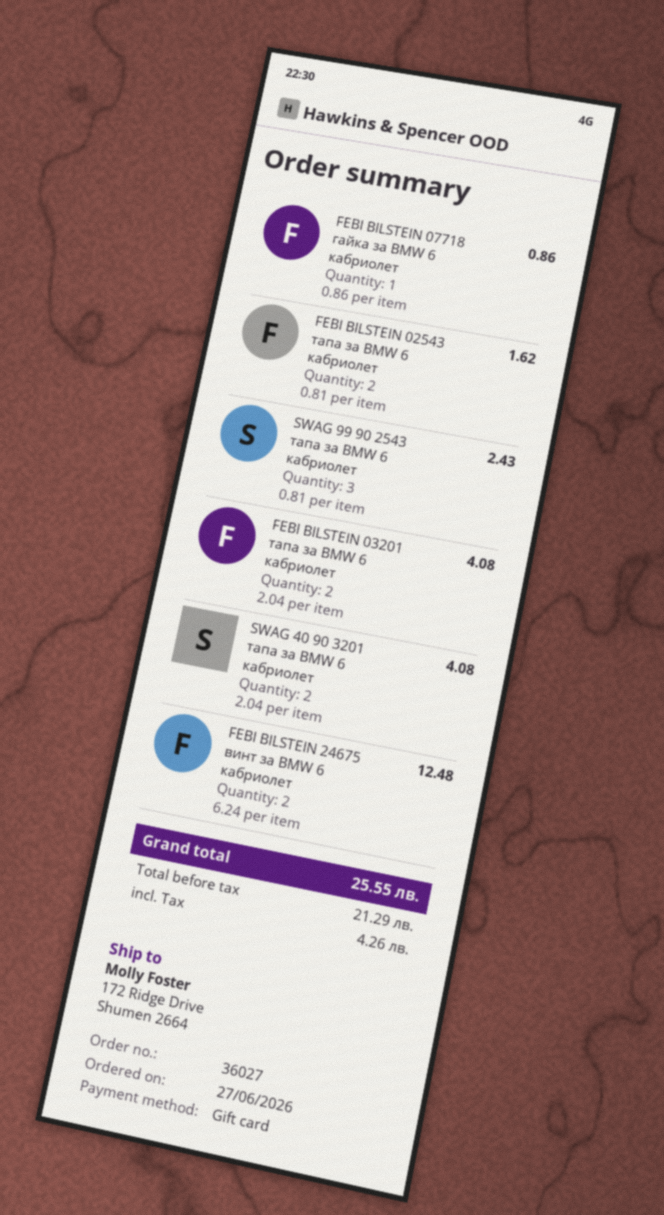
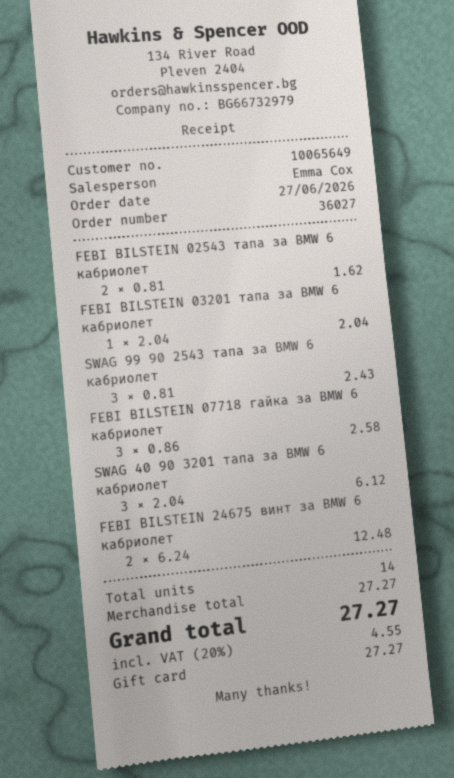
FEBI BILSTEIN 07718 гайка за BMW 6 кабриолет: 1 x 0.86 = 0.86 -> 3 x 0.86 = 2.58
FEBI BILSTEIN 03201 тапа за BMW 6 кабриолет: 2 x 2.04 = 4.08 -> 1 x 2.04 = 2.04
SWAG 40 90 3201 тапа за BMW 6 кабриолет: 2 x 2.04 = 4.08 -> 3 x 2.04 = 6.12
tax: 4.26 -> 4.55
total: 25.55 -> 27.27

